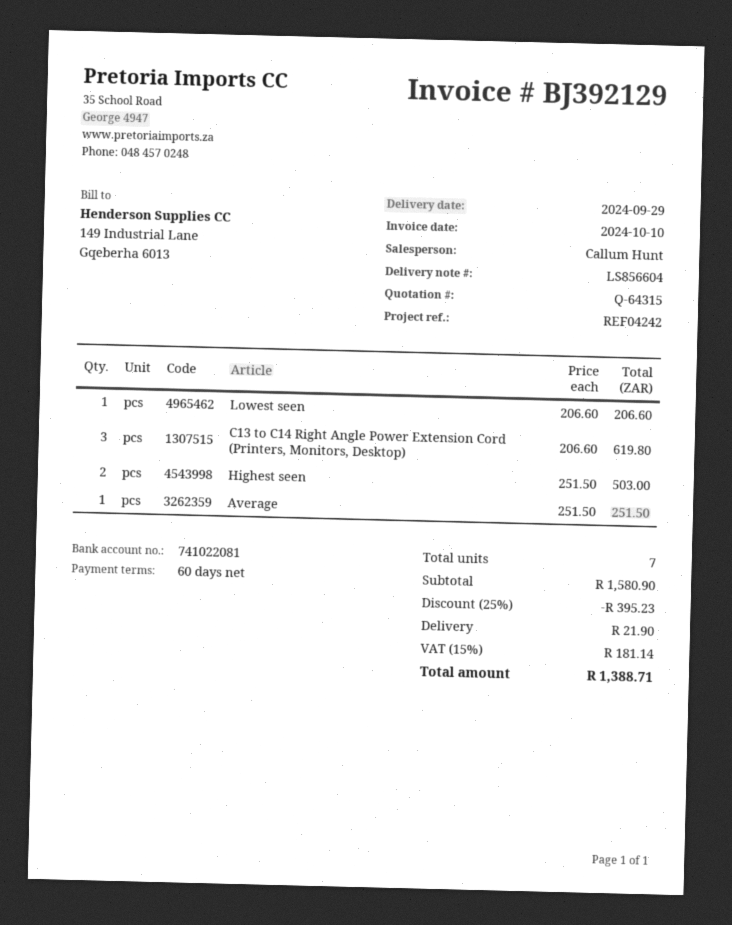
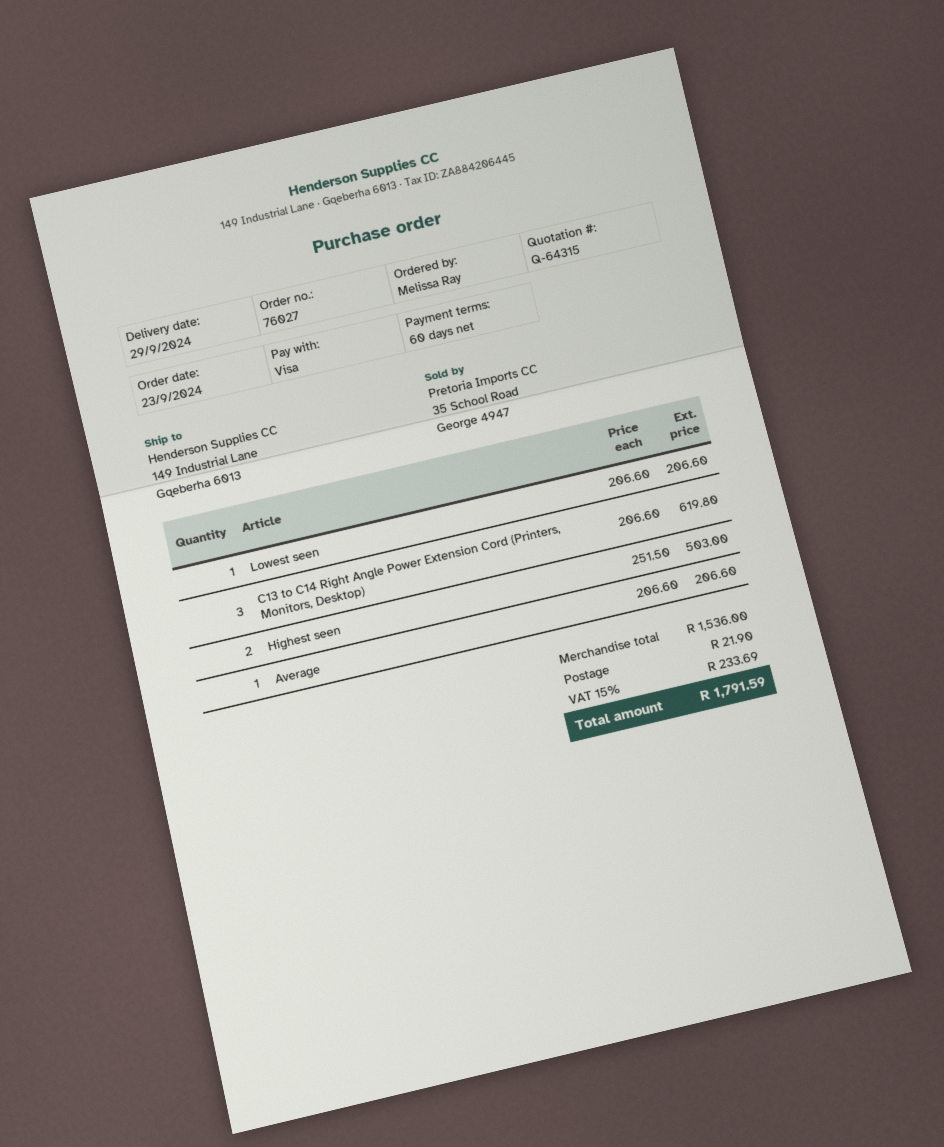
Average: 1 x 251.50 = 251.50 -> 1 x 206.60 = 206.60
subtotal: 1580.90 -> 1536.00
discount: 25% = 395.23 -> none
tax: 15% = 181.14 -> 15% = 233.69
total: 1388.71 -> 1791.59

